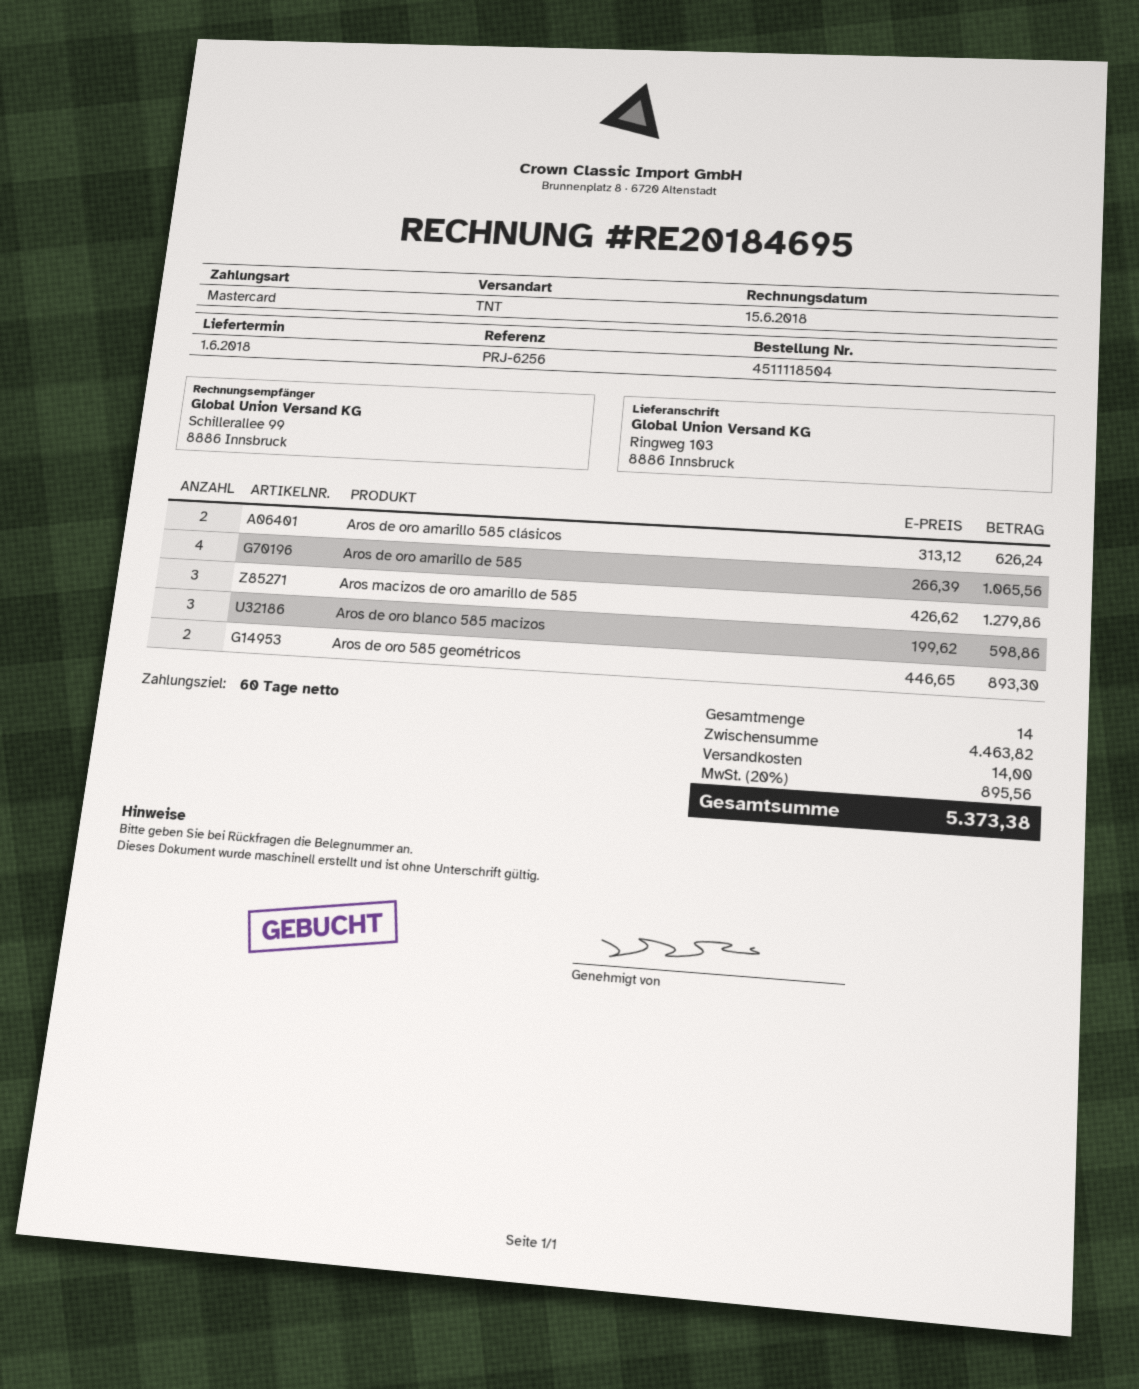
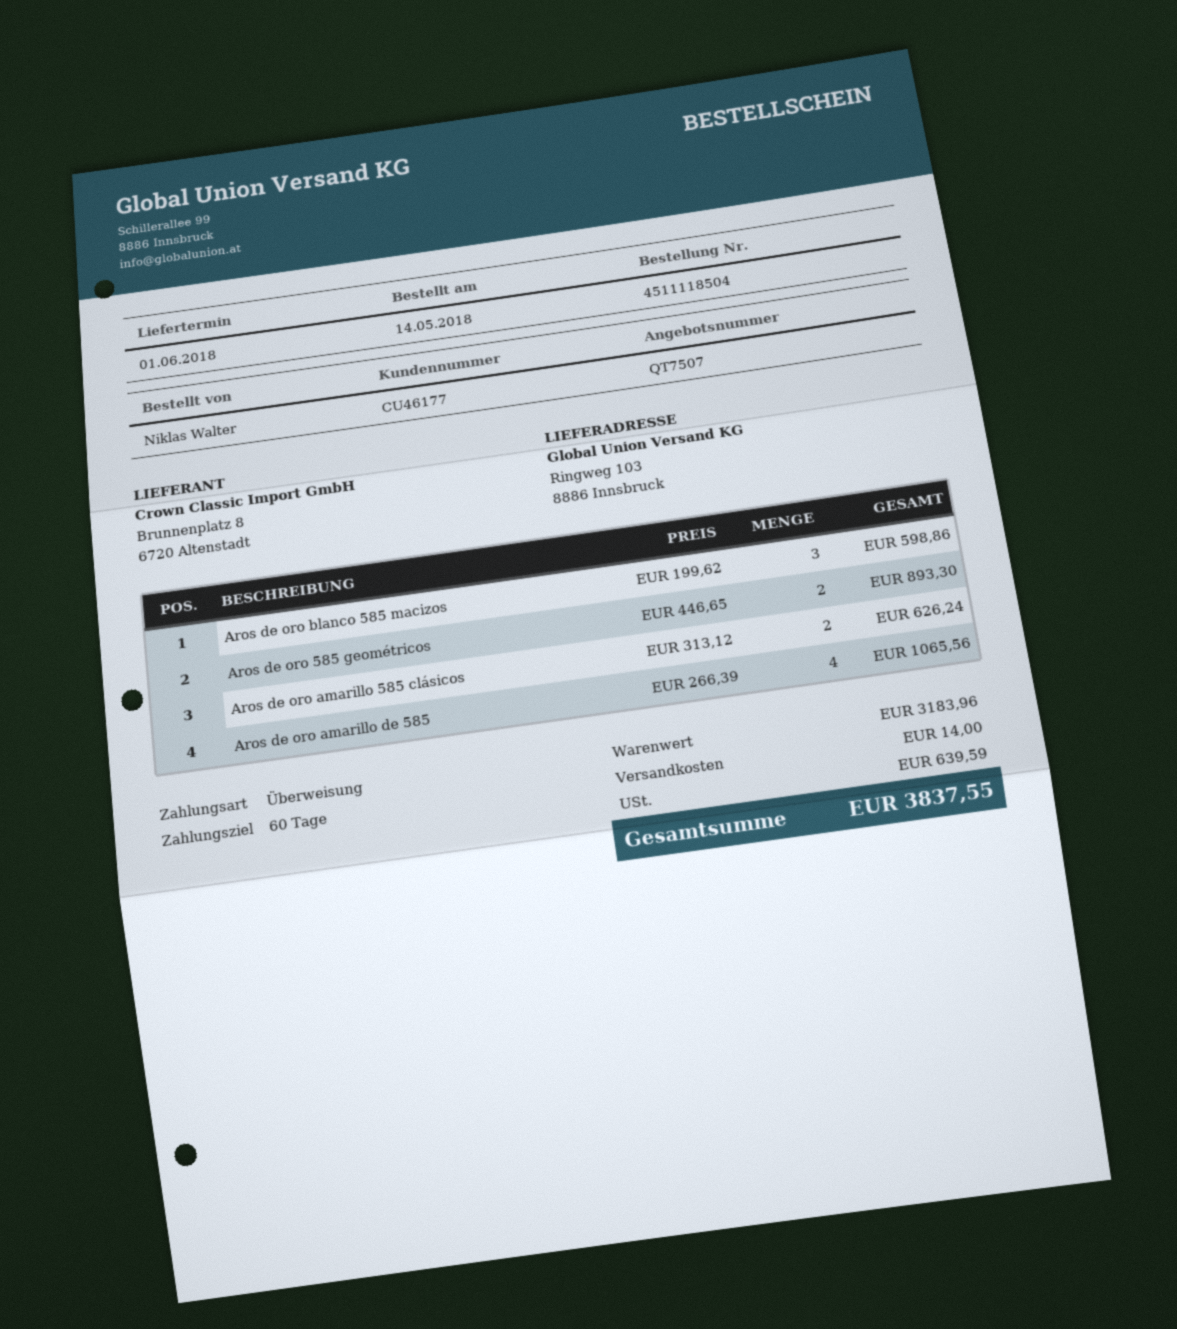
payment method: Mastercard -> bank transfer
Aros macizos de oro amarillo de 585: 3 x 426.62 = 1279.86 -> none
subtotal: 4463.82 -> 3183.96
tax: 895.56 -> 639.59
total: 5373.38 -> 3837.55

